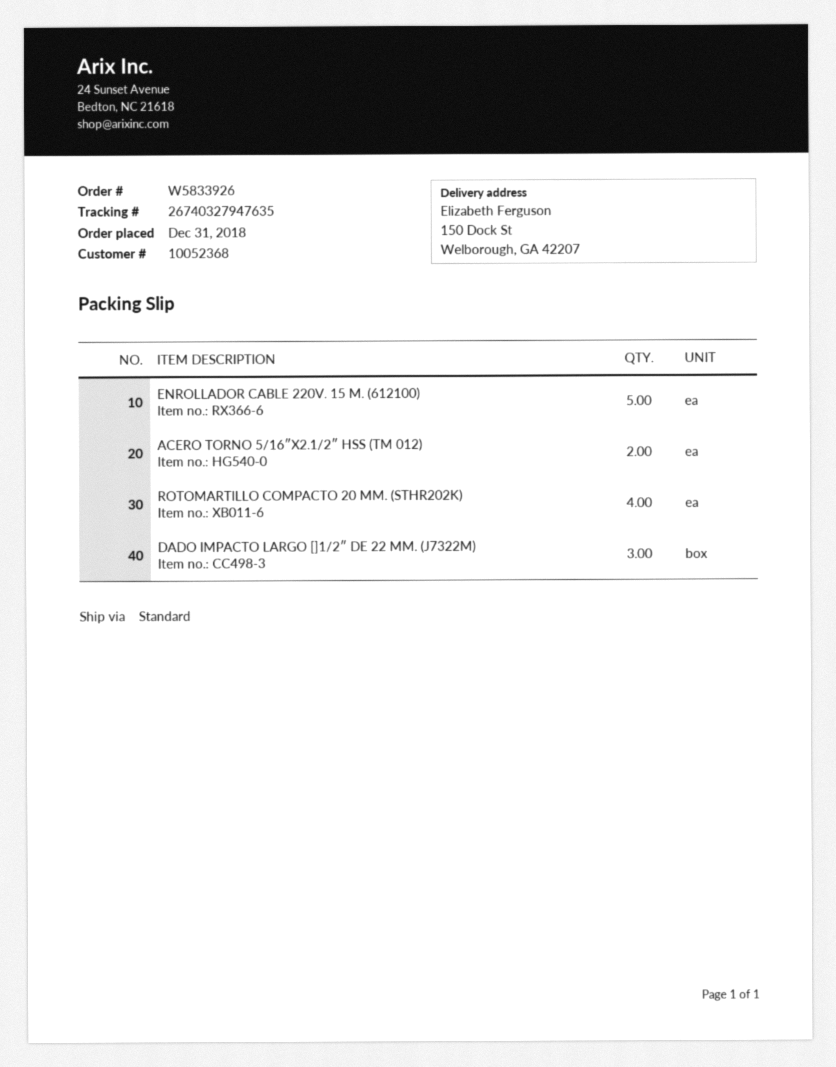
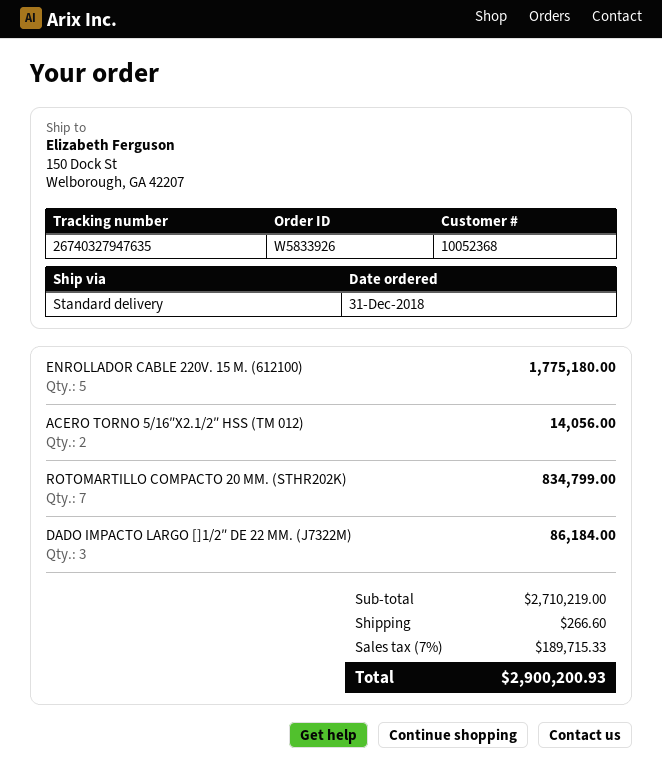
ROTOMARTILLO COMPACTO 20 MM. (STHR202K): 4 -> 7

